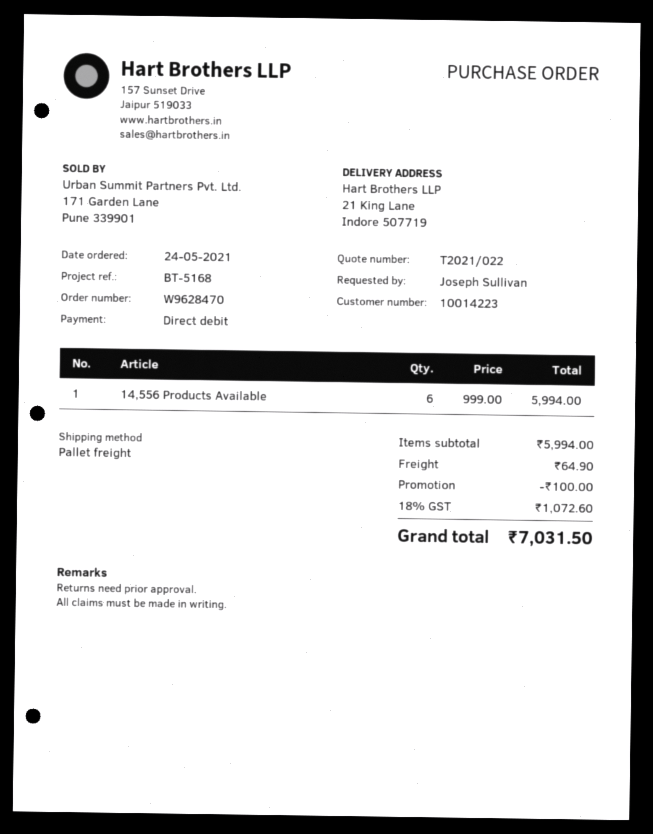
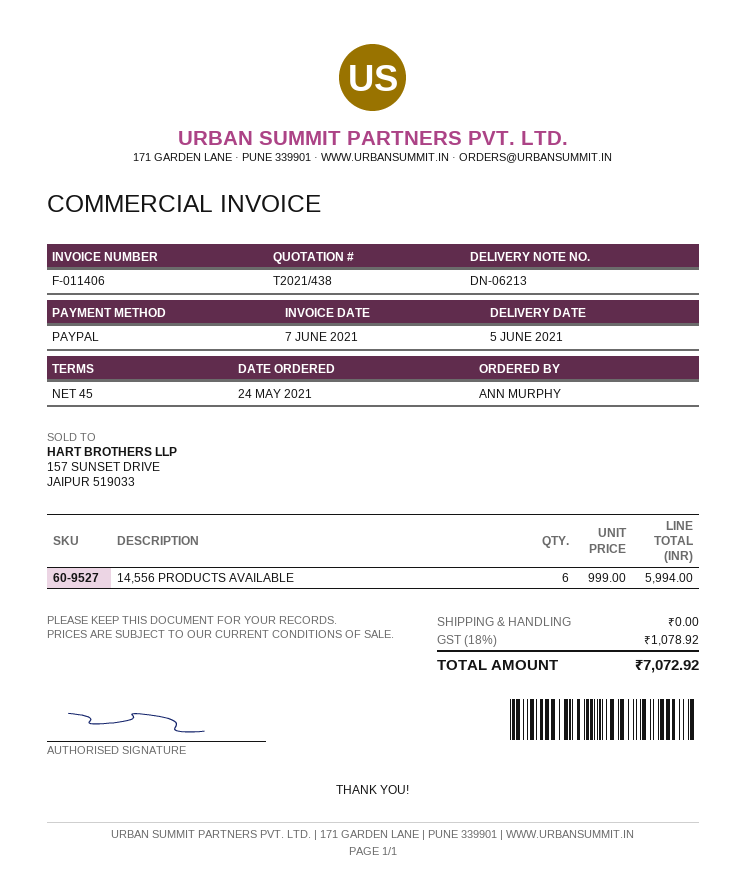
quote number: T2021/022 -> T2021/438
ordered by: Joseph Sullivan -> ANN MURPHY
payment method: direct debit -> PayPal
discount: 100.00 -> none
shipping: 64.90 -> 0.00
tax: 18% = 1072.60 -> 18% = 1078.92
total: 7031.50 -> 7072.92

